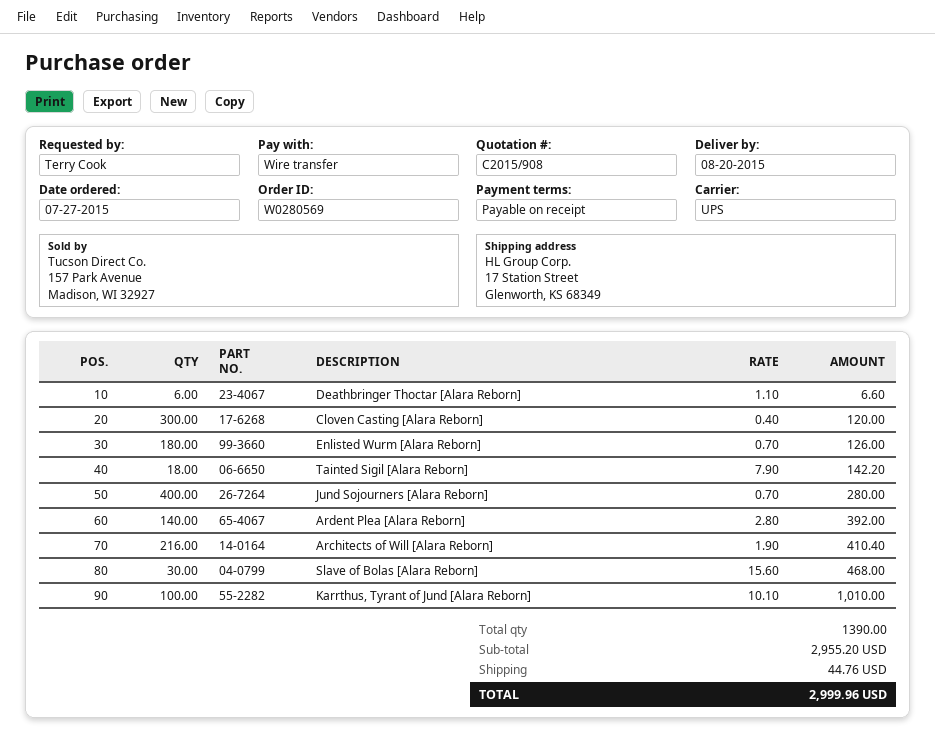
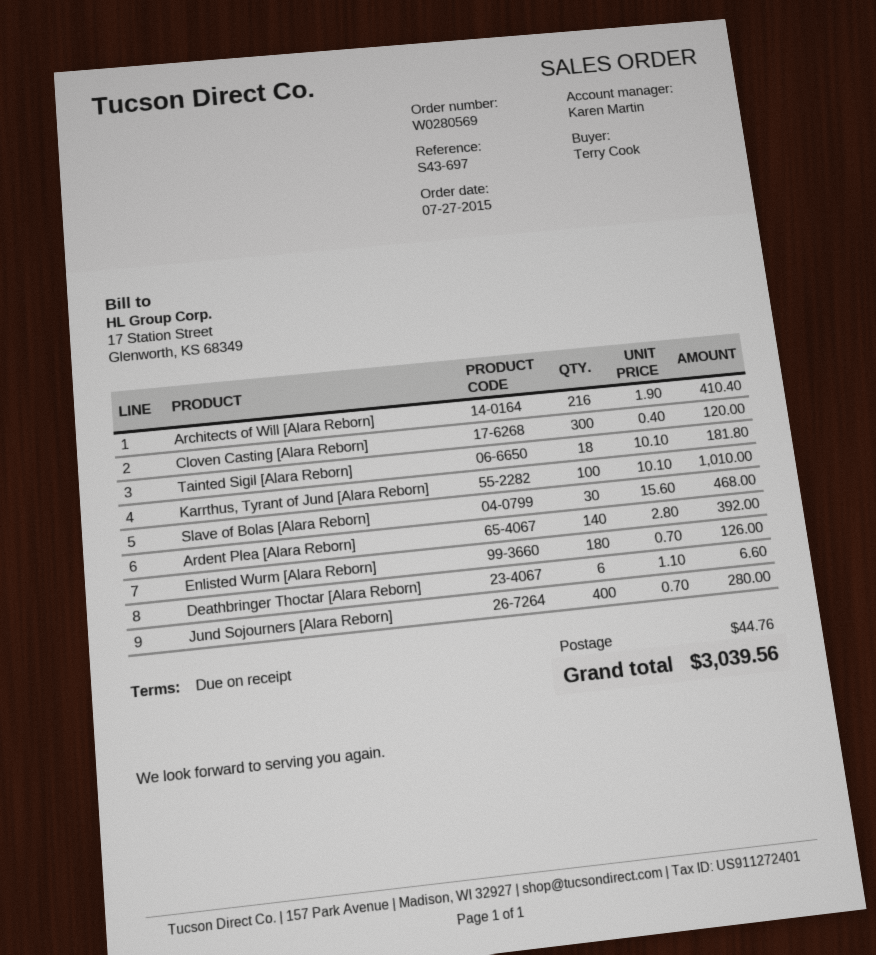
Tainted Sigil [Alara Reborn]: 18 x 7.90 = 142.20 -> 18 x 10.10 = 181.80
total: 2999.96 -> 3039.56

